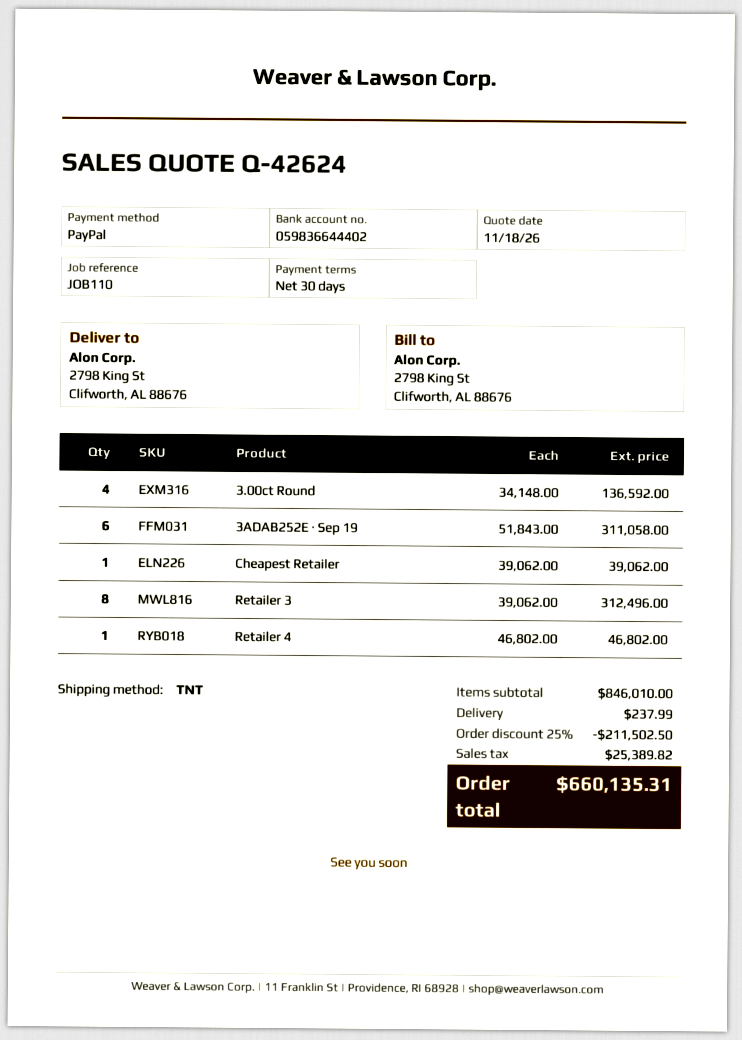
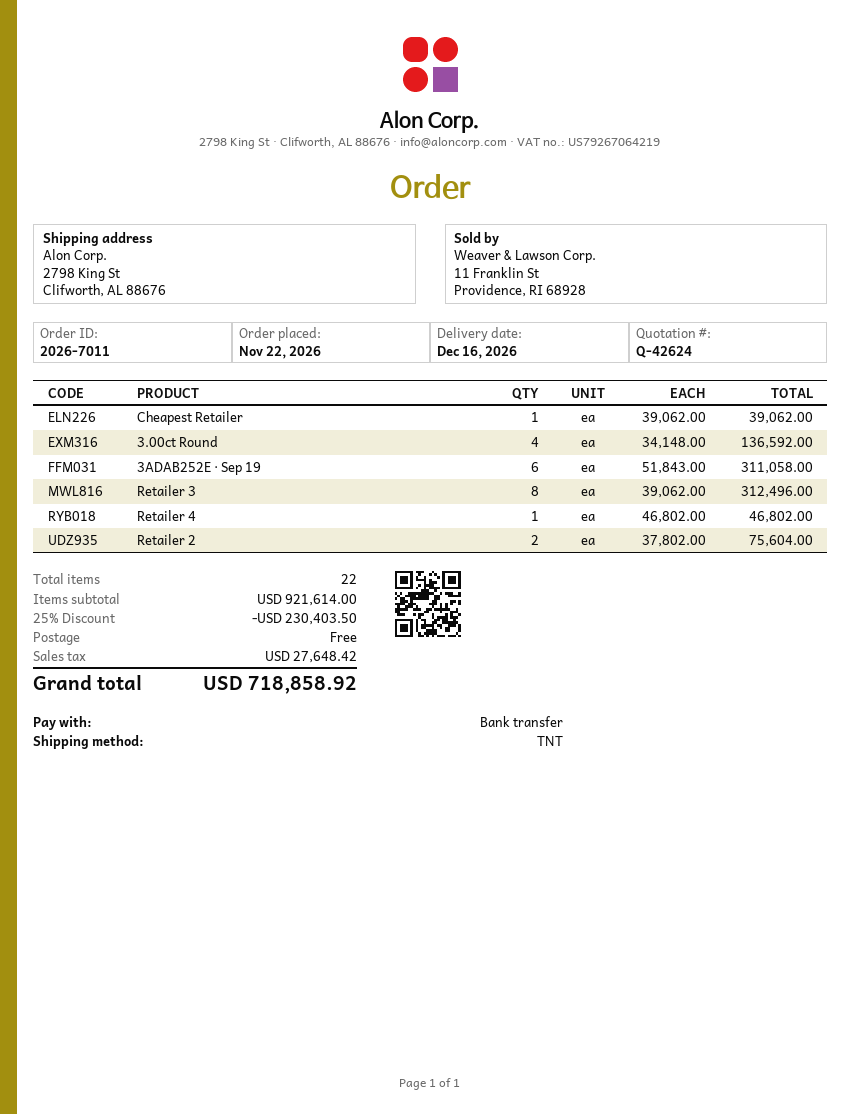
payment method: PayPal -> bank transfer
Retailer 2: none -> 2 x 37802.00 = 75604.00
subtotal: 846010.00 -> 921614.00
discount: 25% = 211502.50 -> 25% = 230403.50
shipping: 237.99 -> 0.00
tax: 25389.82 -> 27648.42
total: 660135.31 -> 718858.92

